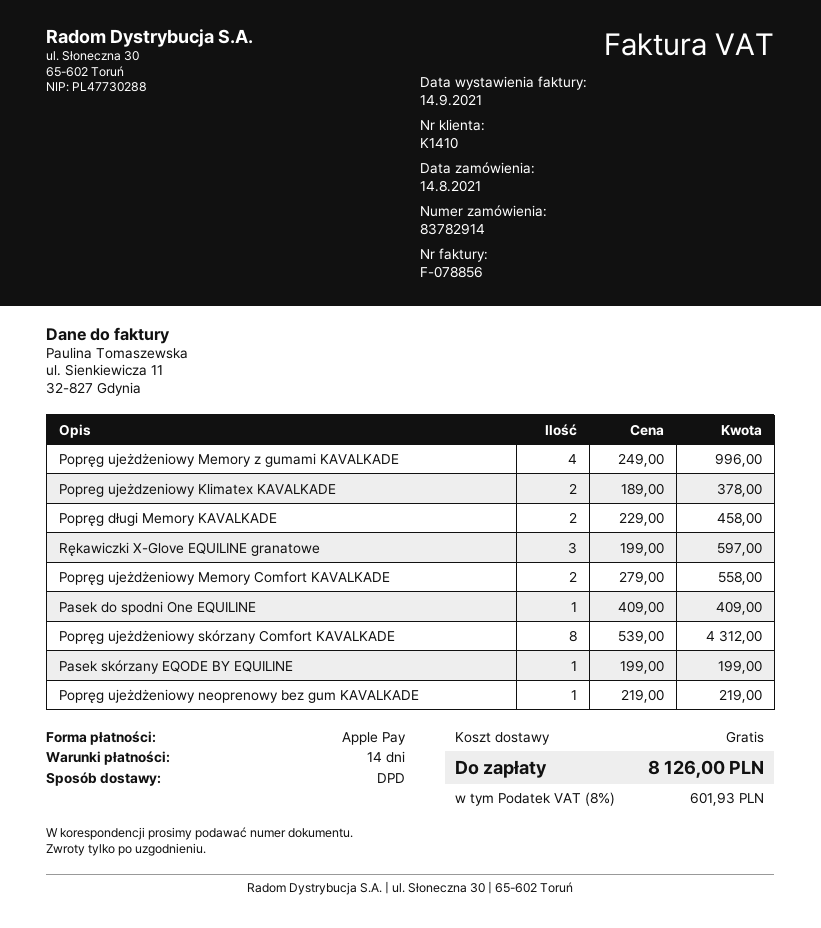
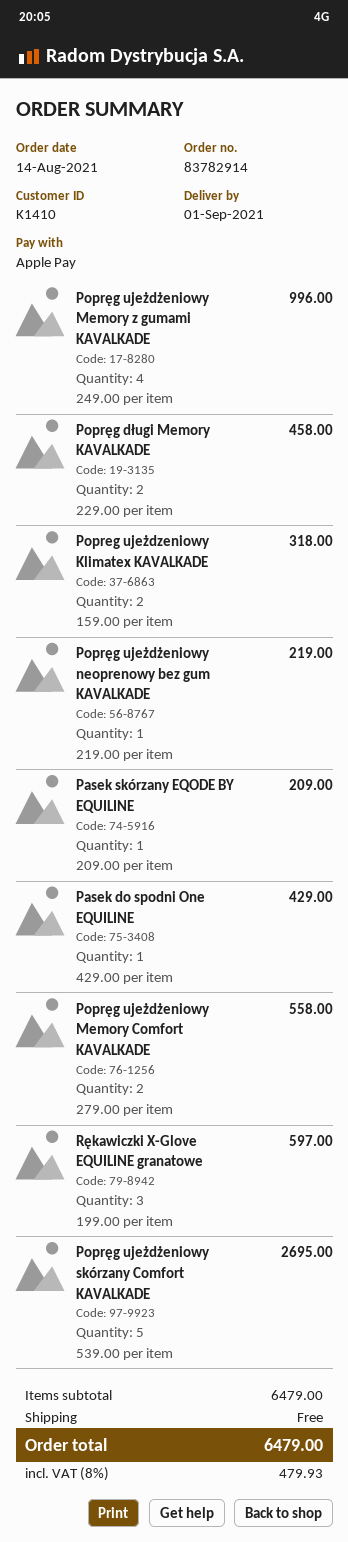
Popreg ujeżdzeniowy Klimatex KAVALKADE: 2 x 189.00 = 378.00 -> 2 x 159.00 = 318.00
Pasek do spodni One EQUILINE: 1 x 409.00 = 409.00 -> 1 x 429.00 = 429.00
Popręg ujeżdżeniowy skórzany Comfort KAVALKADE: 8 x 539.00 = 4312.00 -> 5 x 539.00 = 2695.00
Pasek skórzany EQODE BY EQUILINE: 1 x 199.00 = 199.00 -> 1 x 209.00 = 209.00
tax: 8% = 601.93 -> 8% = 479.93
total: 8126.00 -> 6479.00

